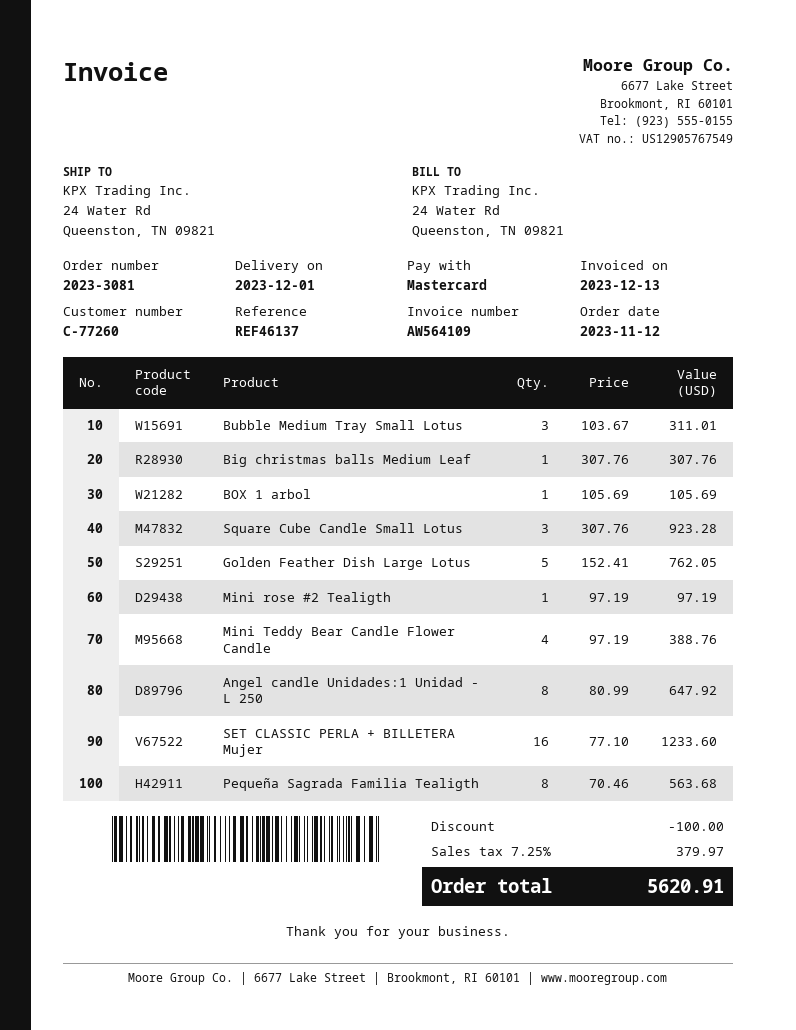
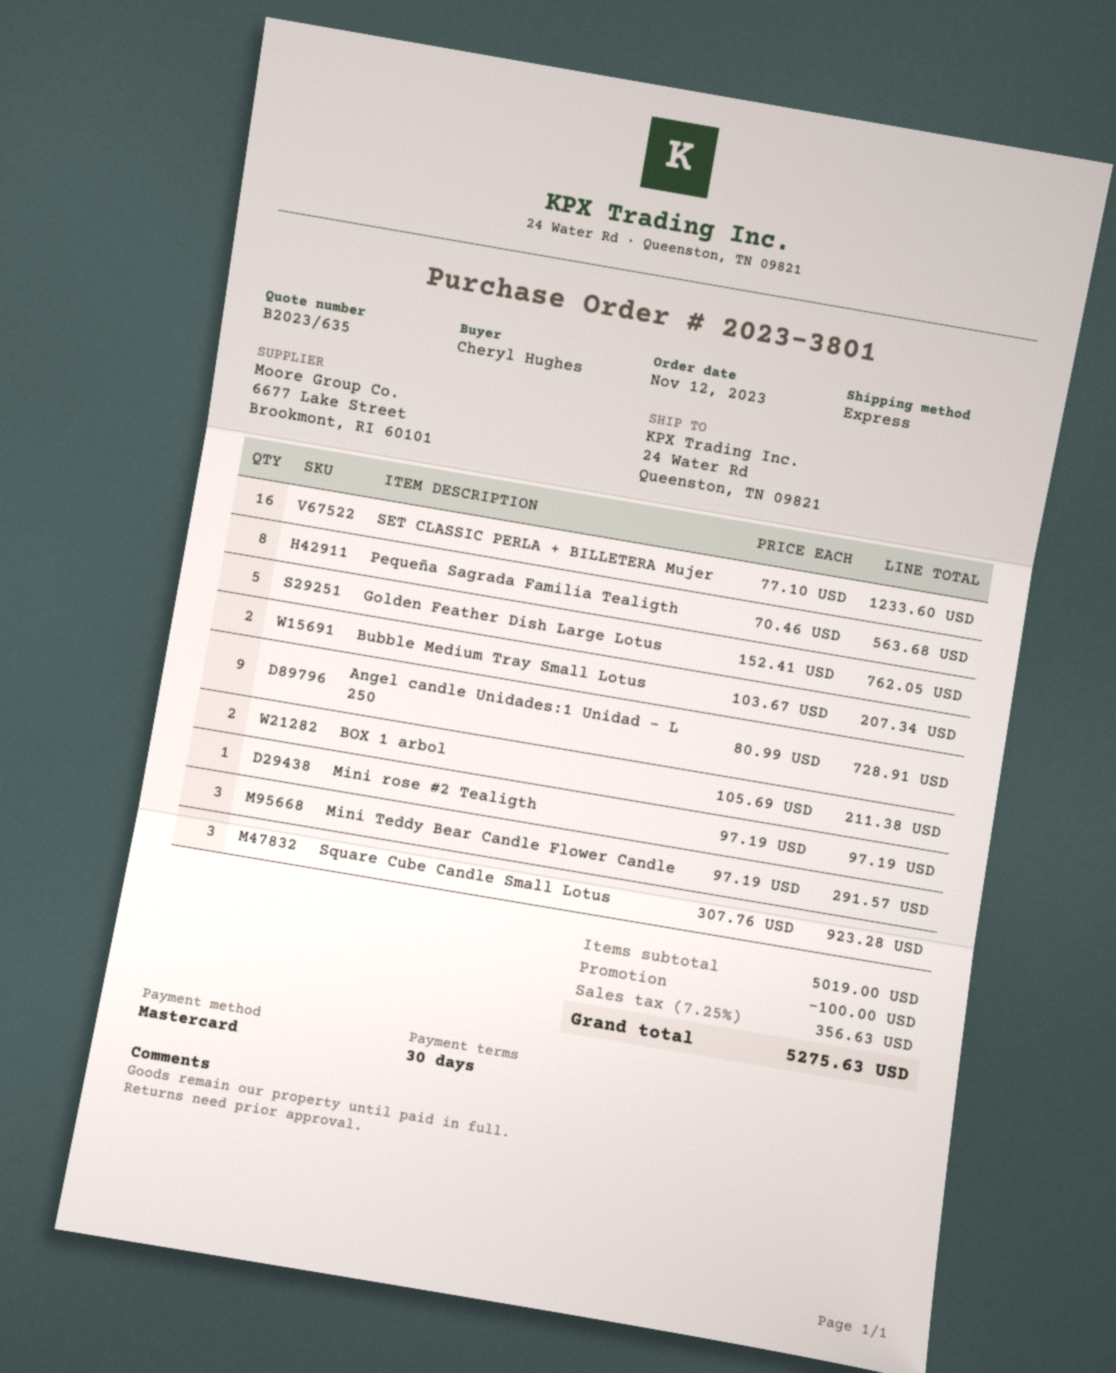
order number: 2023-3081 -> 2023-3801
Bubble Medium Tray Small Lotus: 3 x 103.67 = 311.01 -> 2 x 103.67 = 207.34
Big christmas balls Medium Leaf: 1 x 307.76 = 307.76 -> none
BOX 1 arbol: 1 x 105.69 = 105.69 -> 2 x 105.69 = 211.38
Mini Teddy Bear Candle Flower Candle: 4 x 97.19 = 388.76 -> 3 x 97.19 = 291.57
Angel candle Unidades:1 Unidad - L 250: 8 x 80.99 = 647.92 -> 9 x 80.99 = 728.91
tax: 7.25% = 379.97 -> 7.25% = 356.63
total: 5620.91 -> 5275.63

